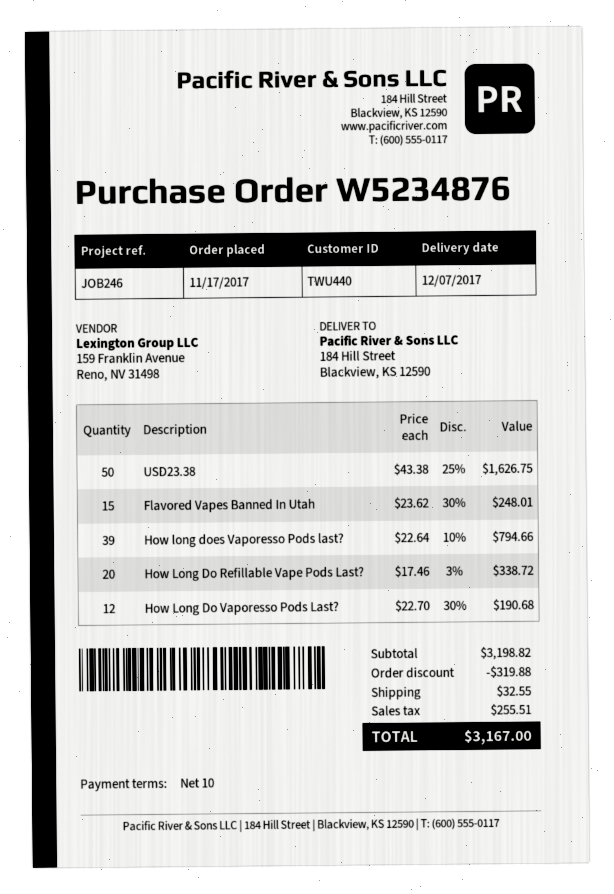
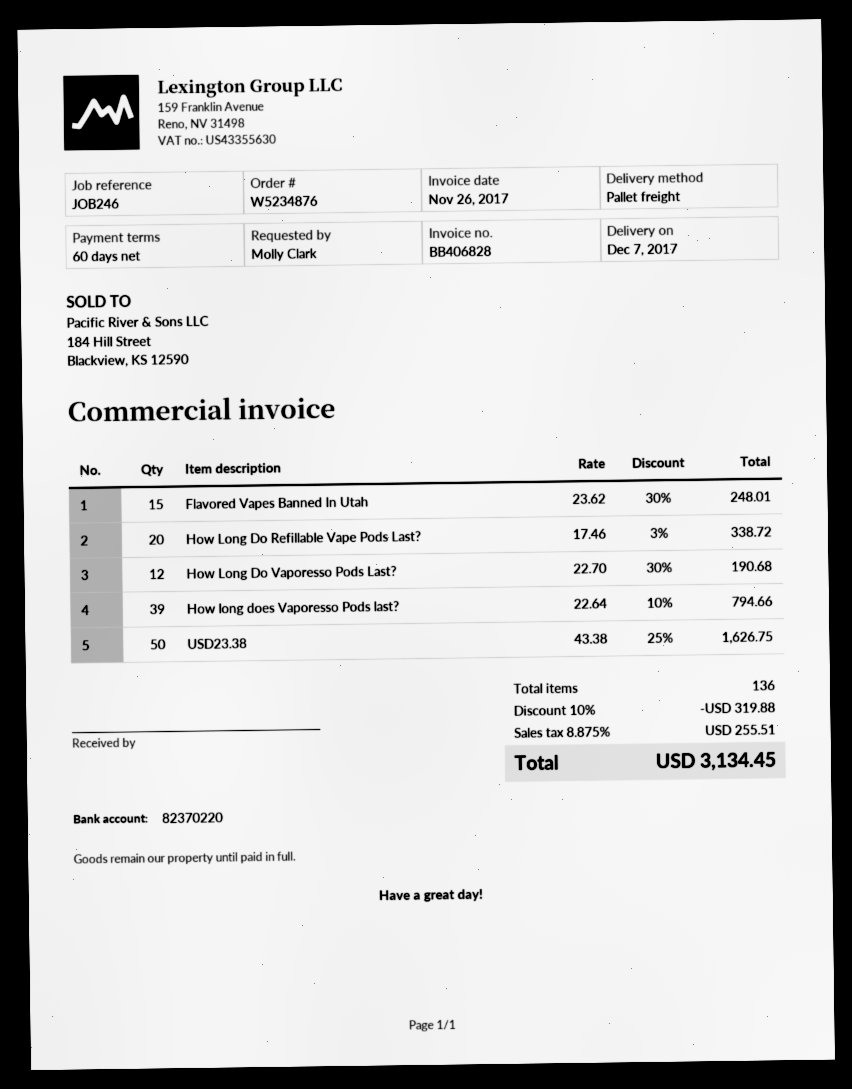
payment terms: 10 days -> 60 days
shipping: 32.55 -> none
total: 3167.00 -> 3134.45

